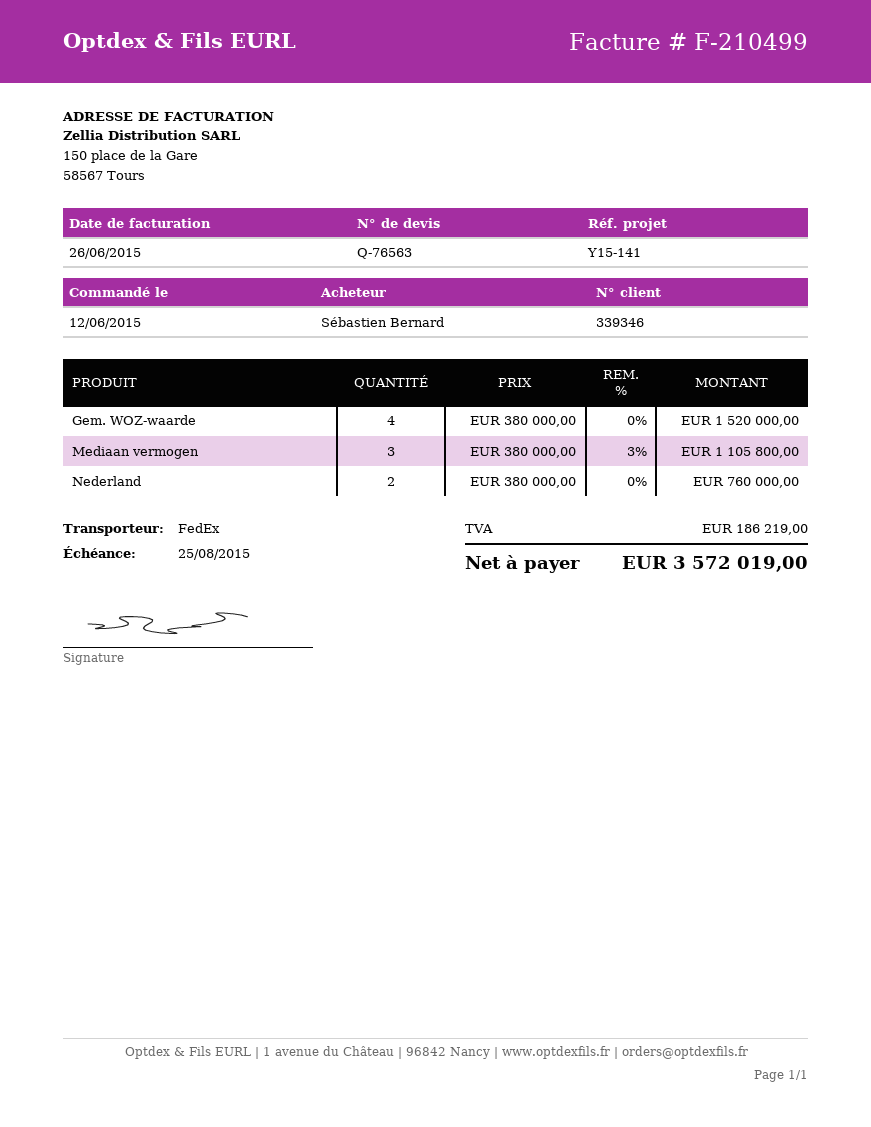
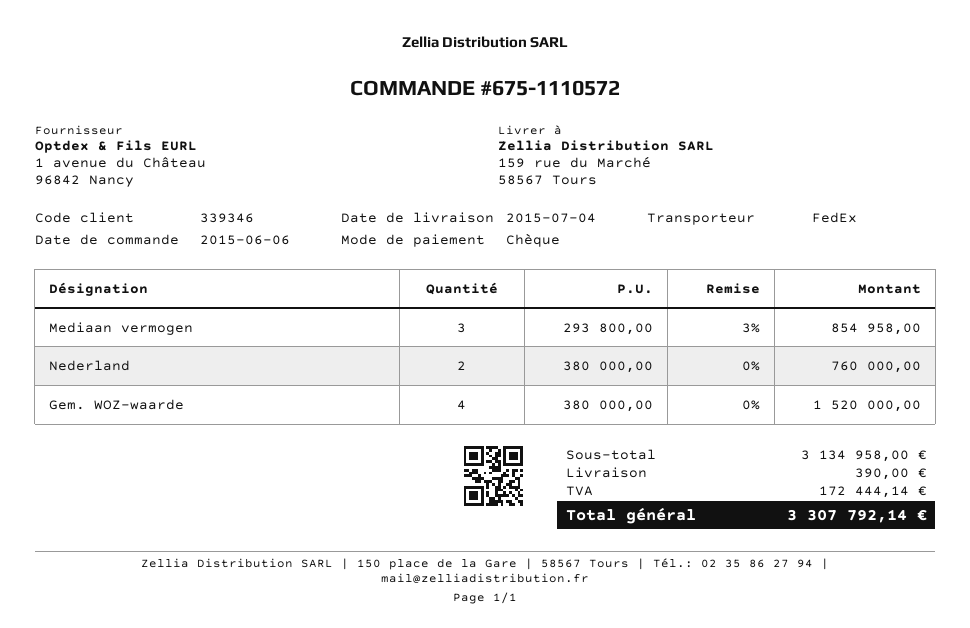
order date: 2015-06-12 -> 2015-06-06
Mediaan vermogen: 3 x 380000.00 - 3% = 1105800.00 -> 3 x 293800.00 - 3% = 854958.00
shipping: none -> 390.00
tax: 186219.00 -> 172444.14
total: 3572019.00 -> 3307792.14

